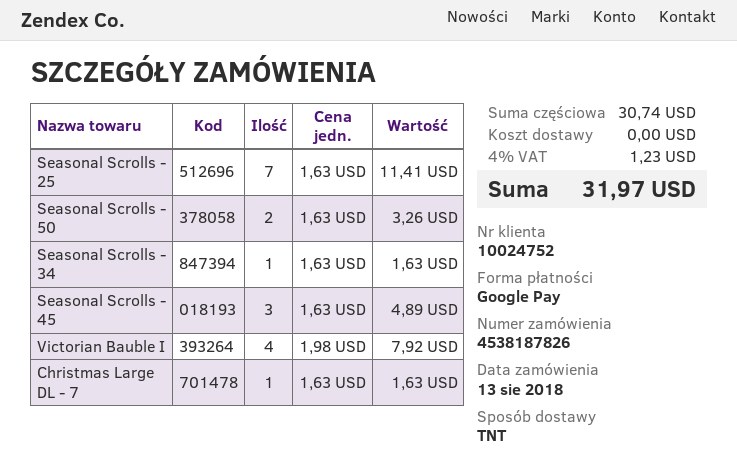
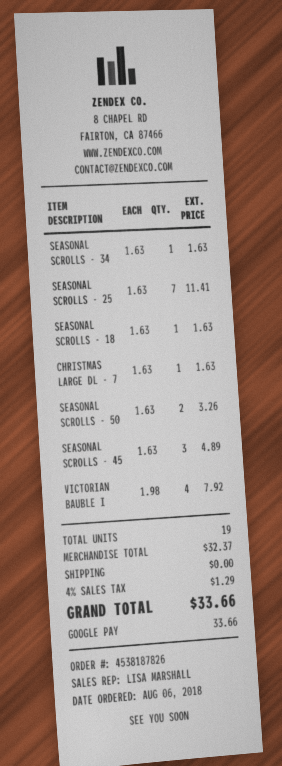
order date: 2018-08-13 -> 2018-08-06
SEASONAL SCROLLS - 18: none -> 1 x 1.63 = 1.63
subtotal: 30.74 -> 32.37
tax: 4% = 1.23 -> 4% = 1.29
total: 31.97 -> 33.66

